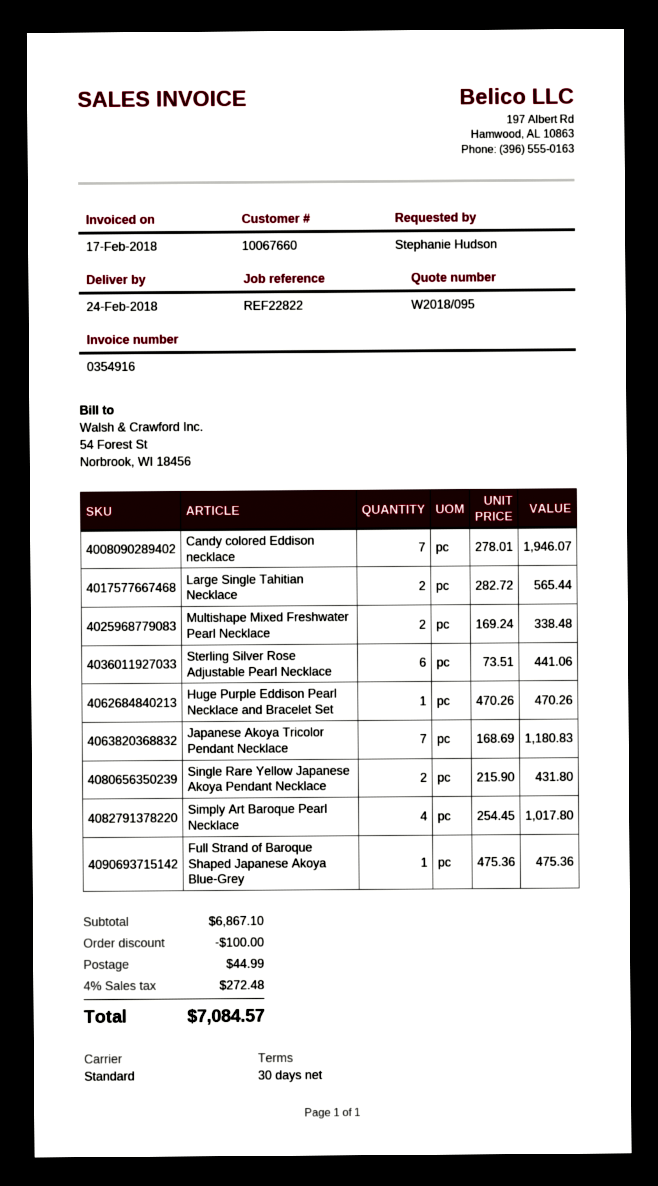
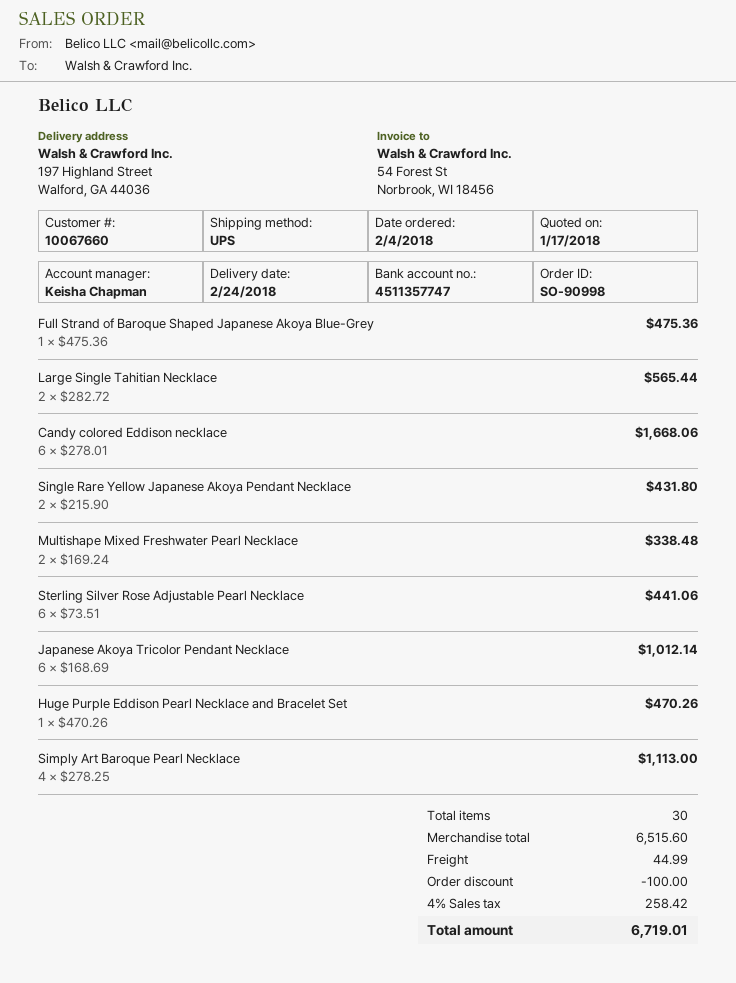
shipping method: standard -> UPS
Candy colored Eddison necklace: 7 x 278.01 = 1946.07 -> 6 x 278.01 = 1668.06
Japanese Akoya Tricolor Pendant Necklace: 7 x 168.69 = 1180.83 -> 6 x 168.69 = 1012.14
Simply Art Baroque Pearl Necklace: 4 x 254.45 = 1017.80 -> 4 x 278.25 = 1113.00
subtotal: 6867.10 -> 6515.60
tax: 4% = 272.48 -> 4% = 258.42
total: 7084.57 -> 6719.01

